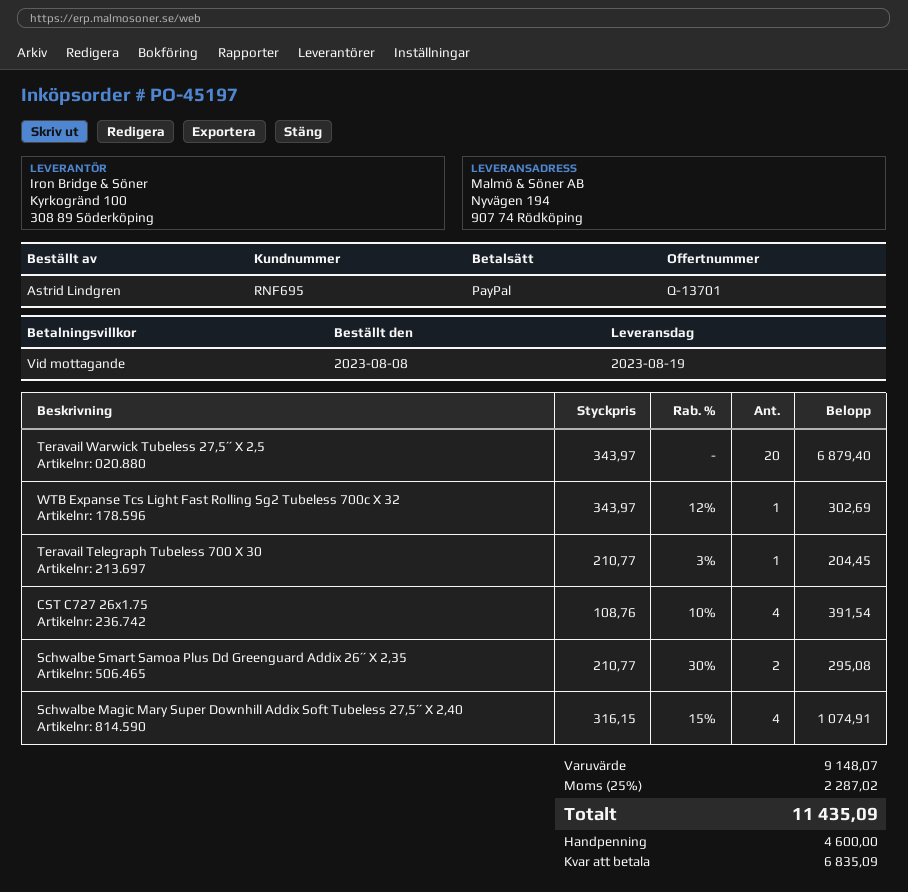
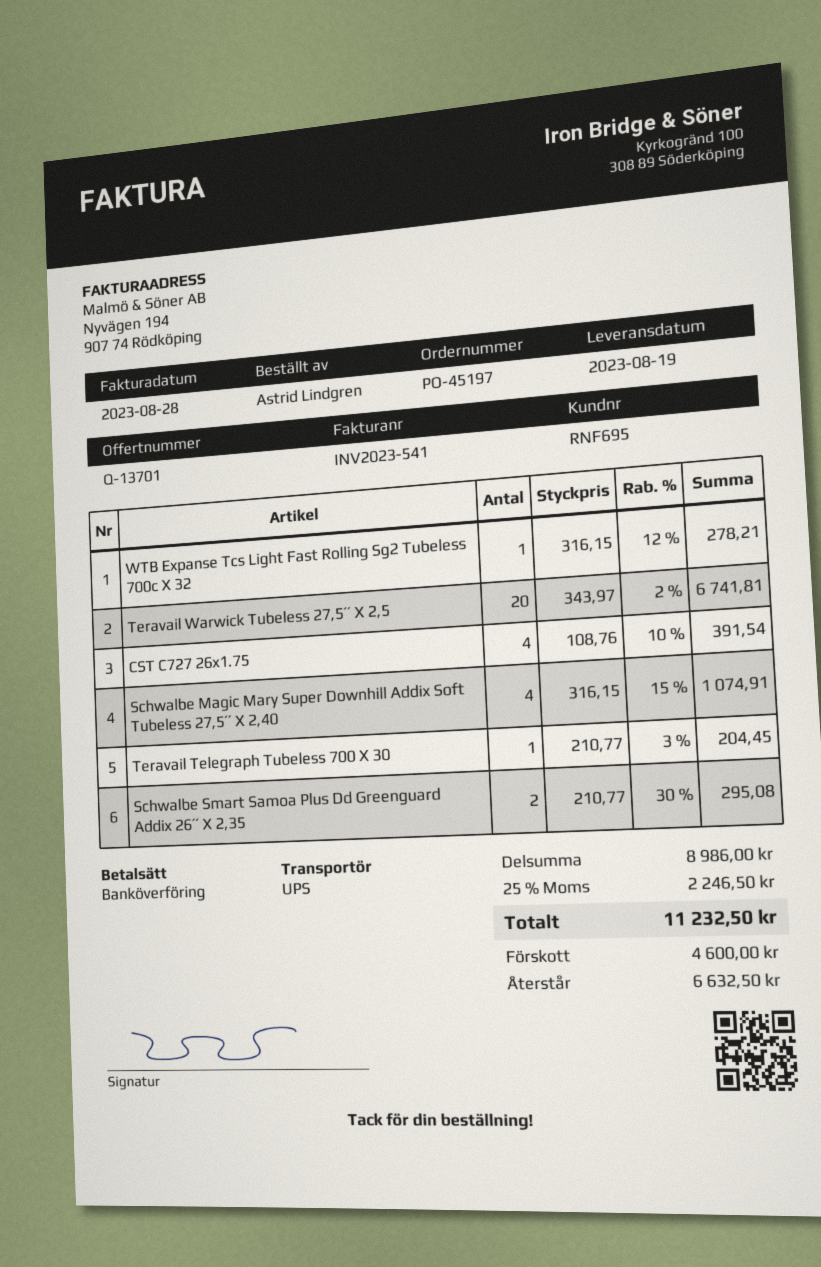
payment method: PayPal -> bank transfer
Teravail Warwick Tubeless 27,5´´ X 2,5: 20 x 343.97 = 6879.40 -> 20 x 343.97 - 2% = 6741.81
WTB Expanse Tcs Light Fast Rolling Sg2 Tubeless 700c X 32: 1 x 343.97 - 12% = 302.69 -> 1 x 316.15 - 12% = 278.21
subtotal: 9148.07 -> 8986.00
tax: 25% = 2287.02 -> 25% = 2246.50
total: 11435.09 -> 11232.50
balance: 6835.09 -> 6632.50

